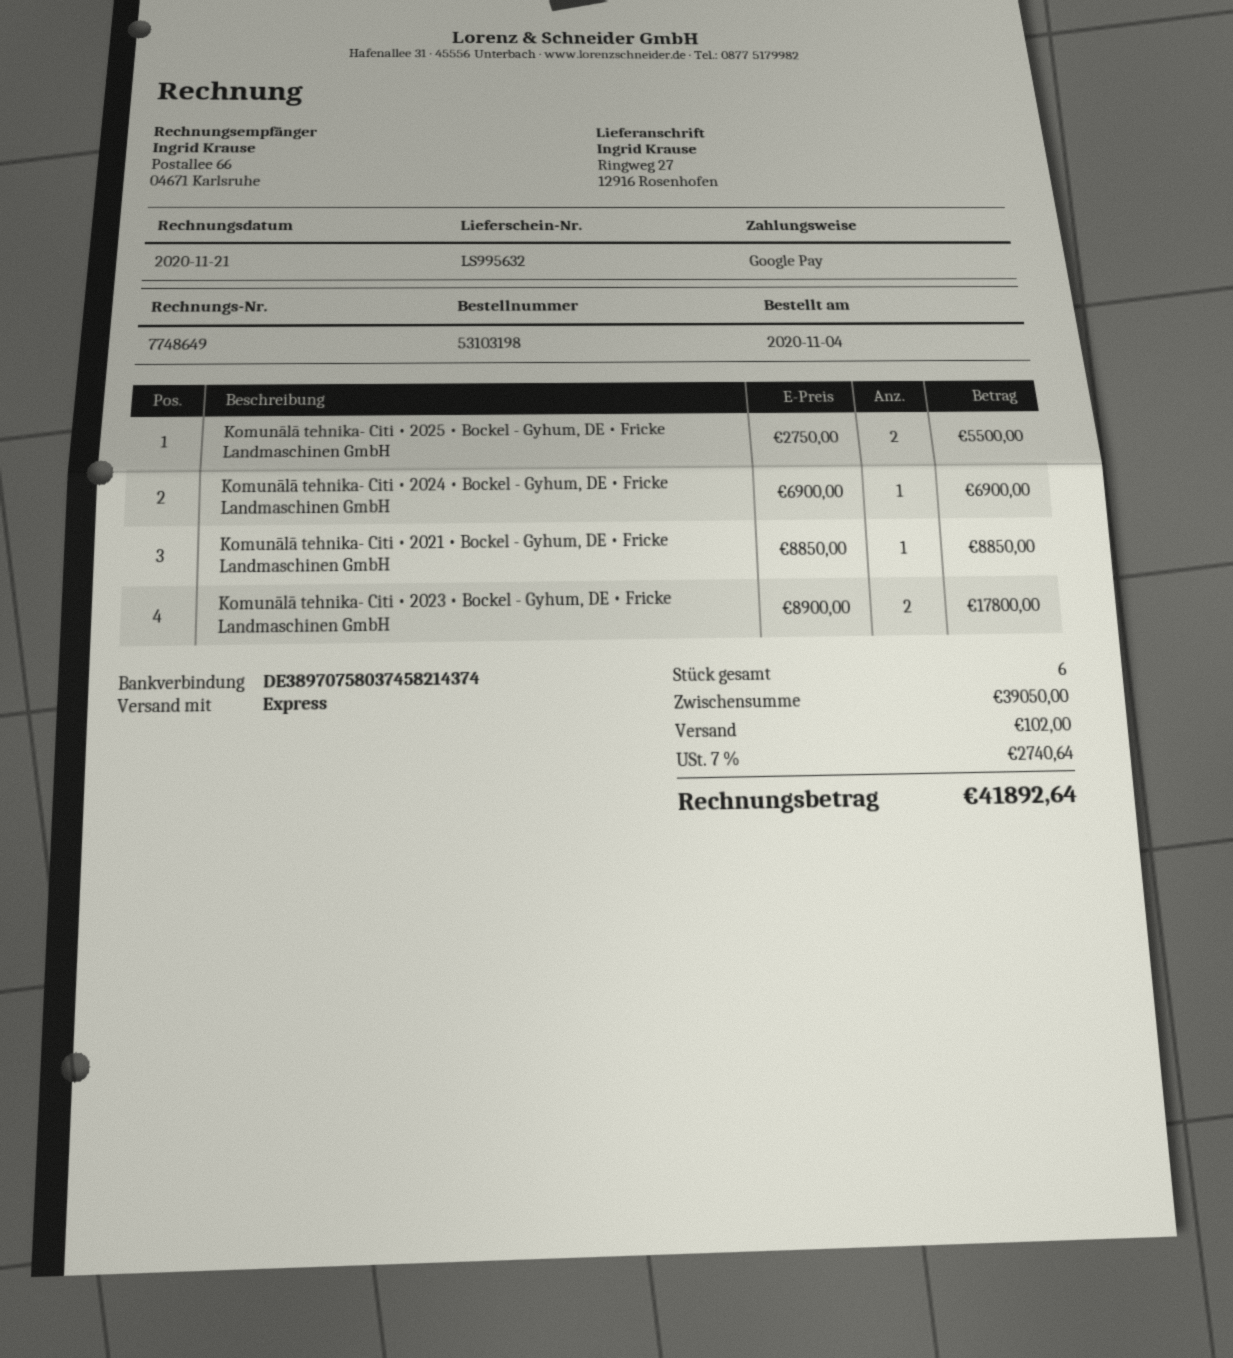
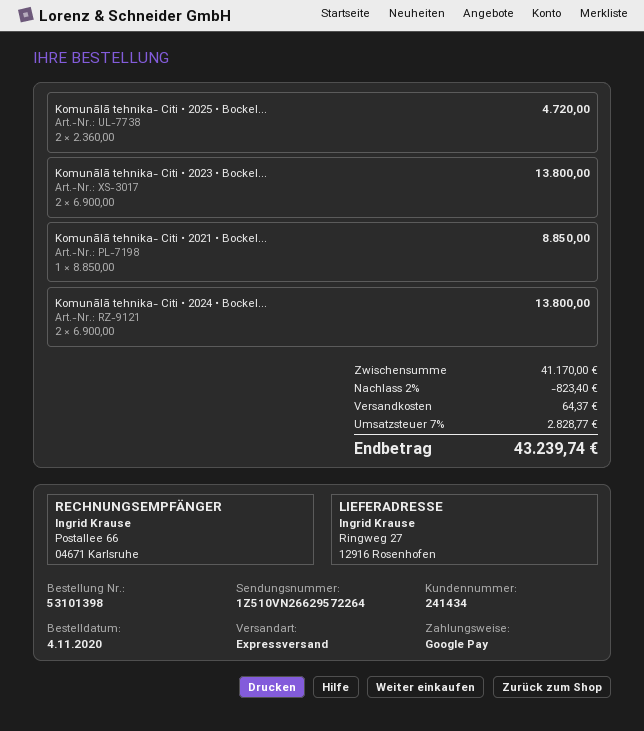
order number: 53103198 -> 53101398
Komunālā tehnika- Citi • 2025 • Bockel - Gyhum, DE • Fricke Landmaschinen GmbH: 2 x 2750.00 = 5500.00 -> 2 x 2360.00 = 4720.00
Komunālā tehnika- Citi • 2024 • Bockel - Gyhum, DE • Fricke Landmaschinen GmbH: 1 x 6900.00 = 6900.00 -> 2 x 6900.00 = 13800.00
Komunālā tehnika- Citi • 2023 • Bockel - Gyhum, DE • Fricke Landmaschinen GmbH: 2 x 8900.00 = 17800.00 -> 2 x 6900.00 = 13800.00
subtotal: 39050.00 -> 41170.00
discount: none -> 2% = 823.40
shipping: 102.00 -> 64.37
tax: 7% = 2740.64 -> 7% = 2828.77
total: 41892.64 -> 43239.74

